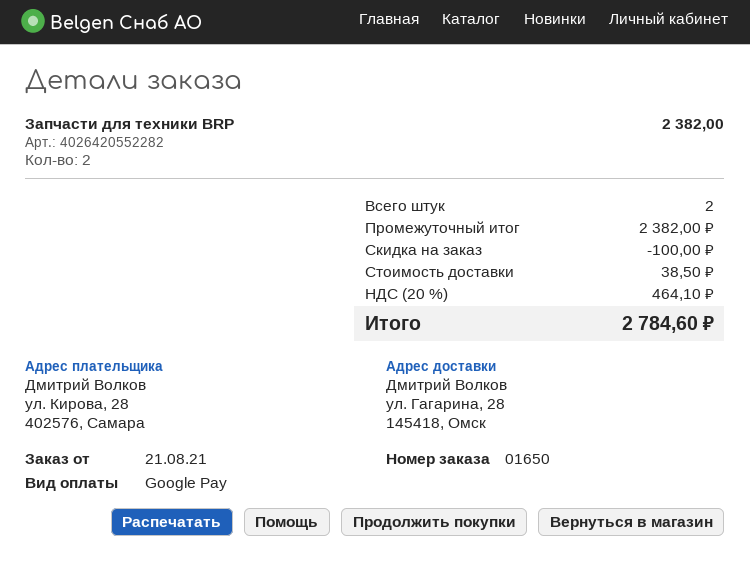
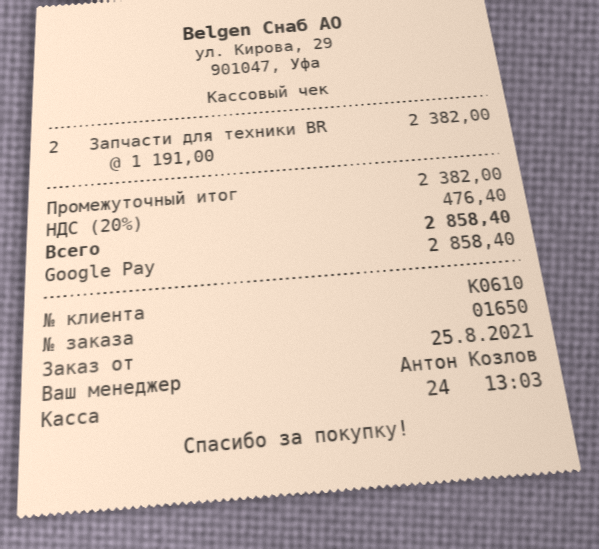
order date: 2021-08-21 -> 2021-08-25
discount: 100.00 -> none
shipping: 38.50 -> none
tax: 20% = 464.10 -> 20% = 476.40
total: 2784.60 -> 2858.40

